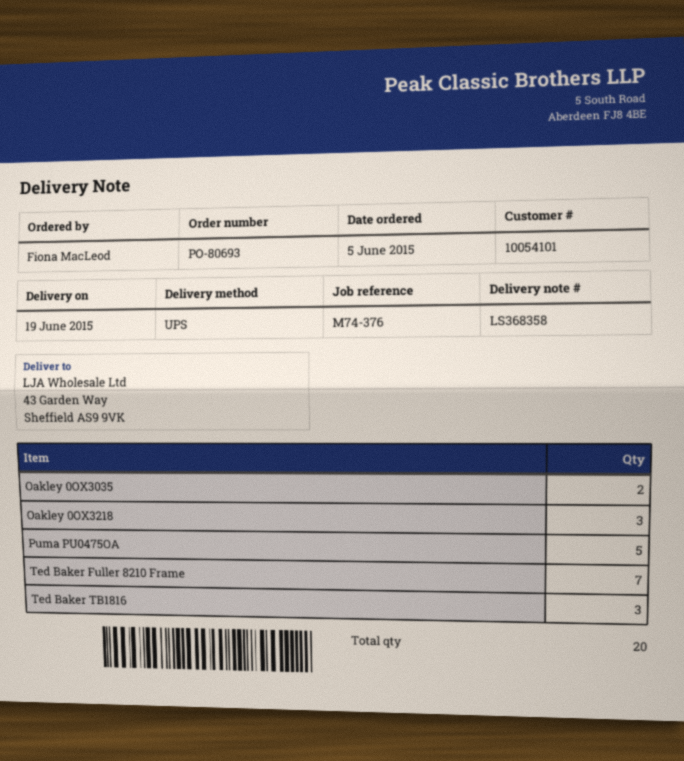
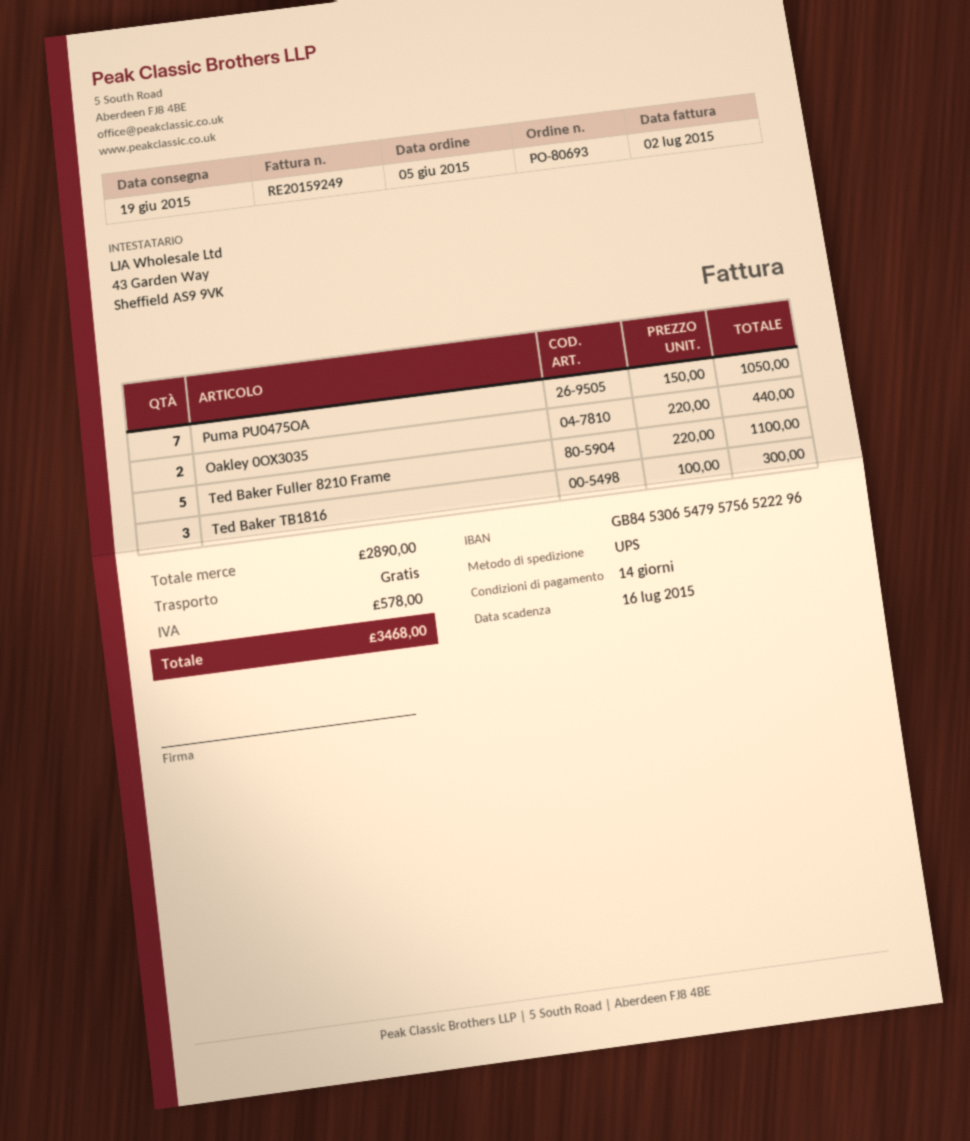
Oakley 0OX3218: 3 -> none
Puma PU0475OA: 5 -> 7
Ted Baker Fuller 8210 Frame: 7 -> 5

